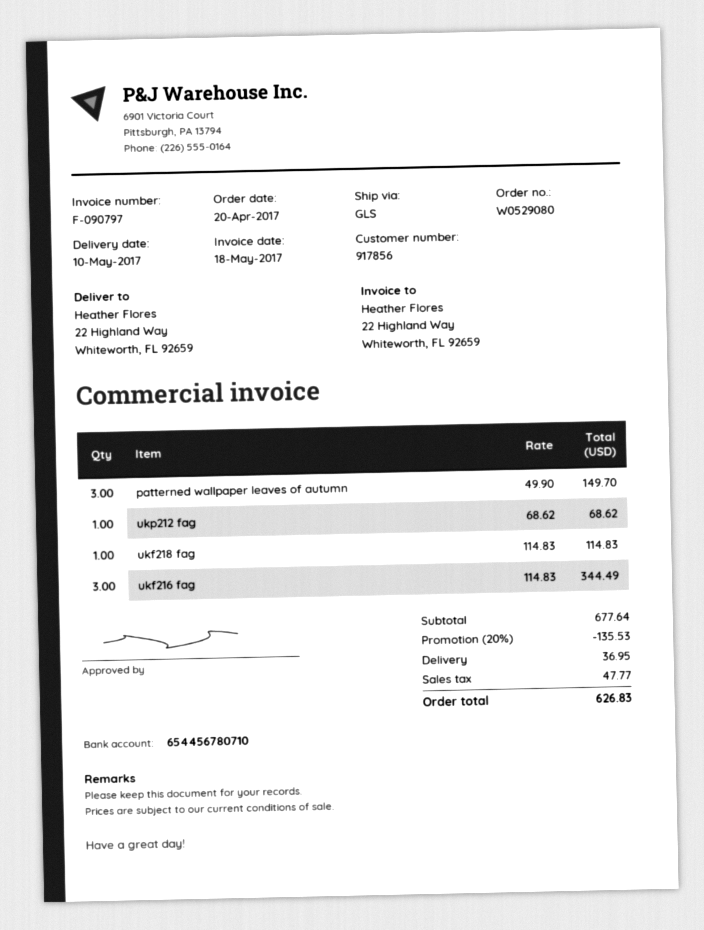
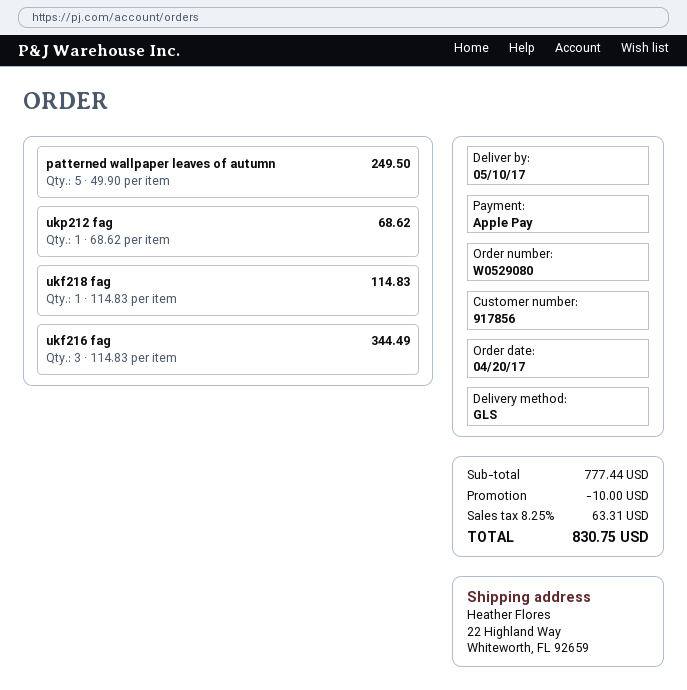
patterned wallpaper leaves of autumn: 3 x 49.90 = 149.70 -> 5 x 49.90 = 249.50
subtotal: 677.64 -> 777.44
discount: 135.53 -> 10.00
shipping: 36.95 -> none
tax: 47.77 -> 63.31
total: 626.83 -> 830.75

